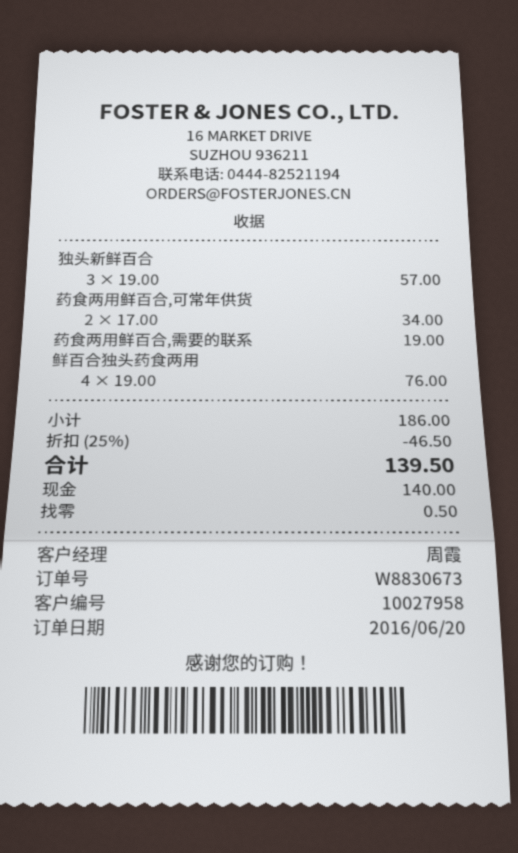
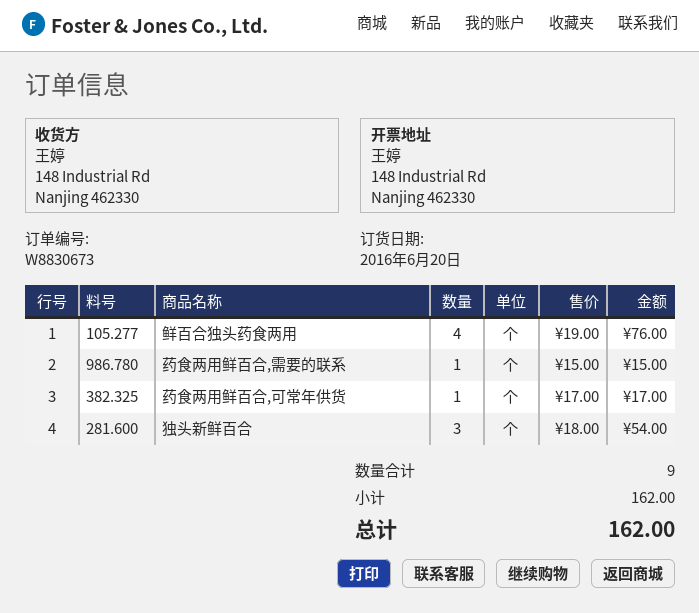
独头新鲜百合: 3 x 19.00 = 57.00 -> 3 x 18.00 = 54.00
药食两用鲜百合,可常年供货: 2 x 17.00 = 34.00 -> 1 x 17.00 = 17.00
药食两用鲜百合,需要的联系: 1 x 19.00 = 19.00 -> 1 x 15.00 = 15.00
subtotal: 186.00 -> 162.00
discount: 25% = 46.50 -> none
total: 139.50 -> 162.00

